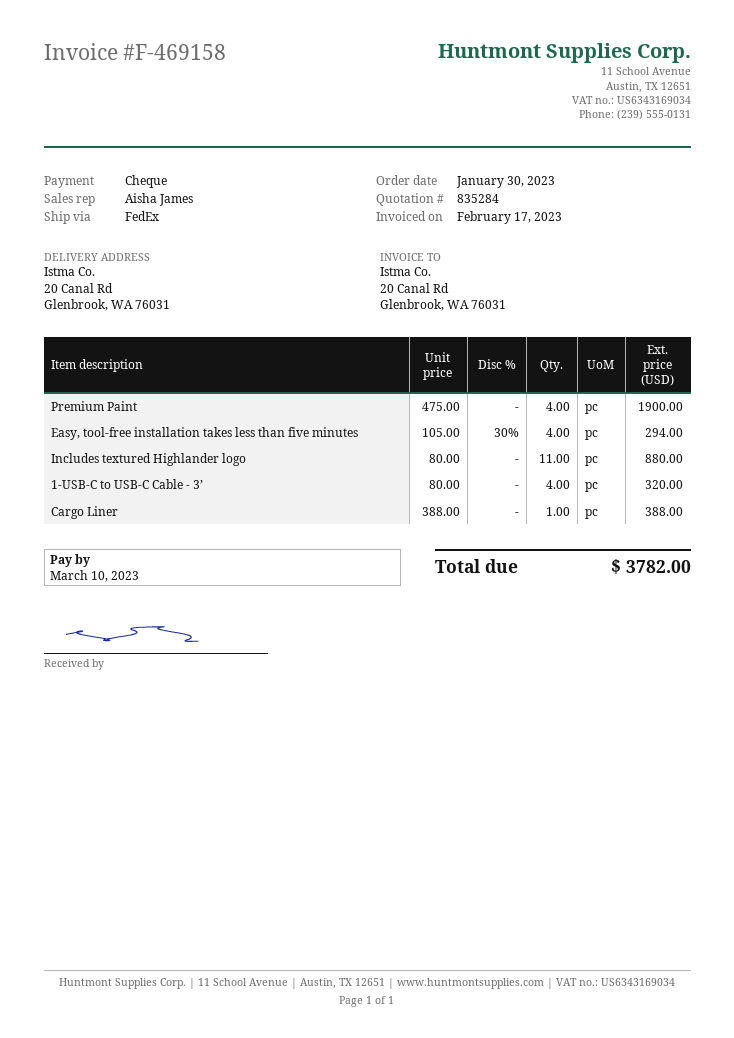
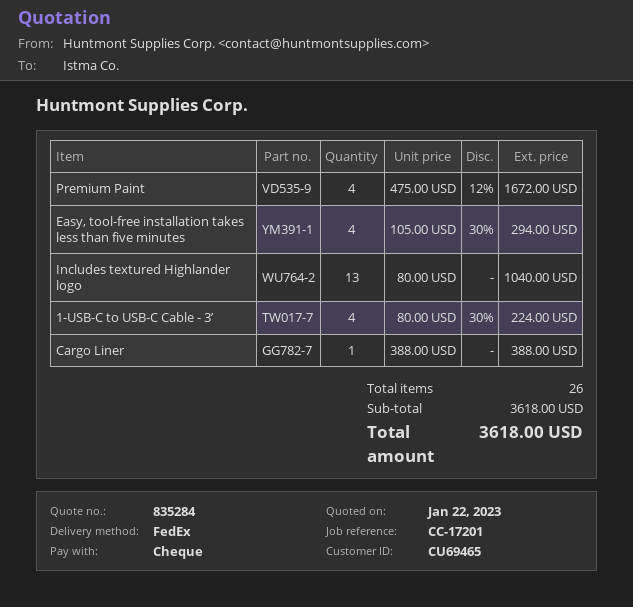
Premium Paint: 4 x 475.00 = 1900.00 -> 4 x 475.00 - 12% = 1672.00
Includes textured Highlander logo: 11 x 80.00 = 880.00 -> 13 x 80.00 = 1040.00
1-USB-C to USB-C Cable - 3’: 4 x 80.00 = 320.00 -> 4 x 80.00 - 30% = 224.00
total: 3782.00 -> 3618.00

